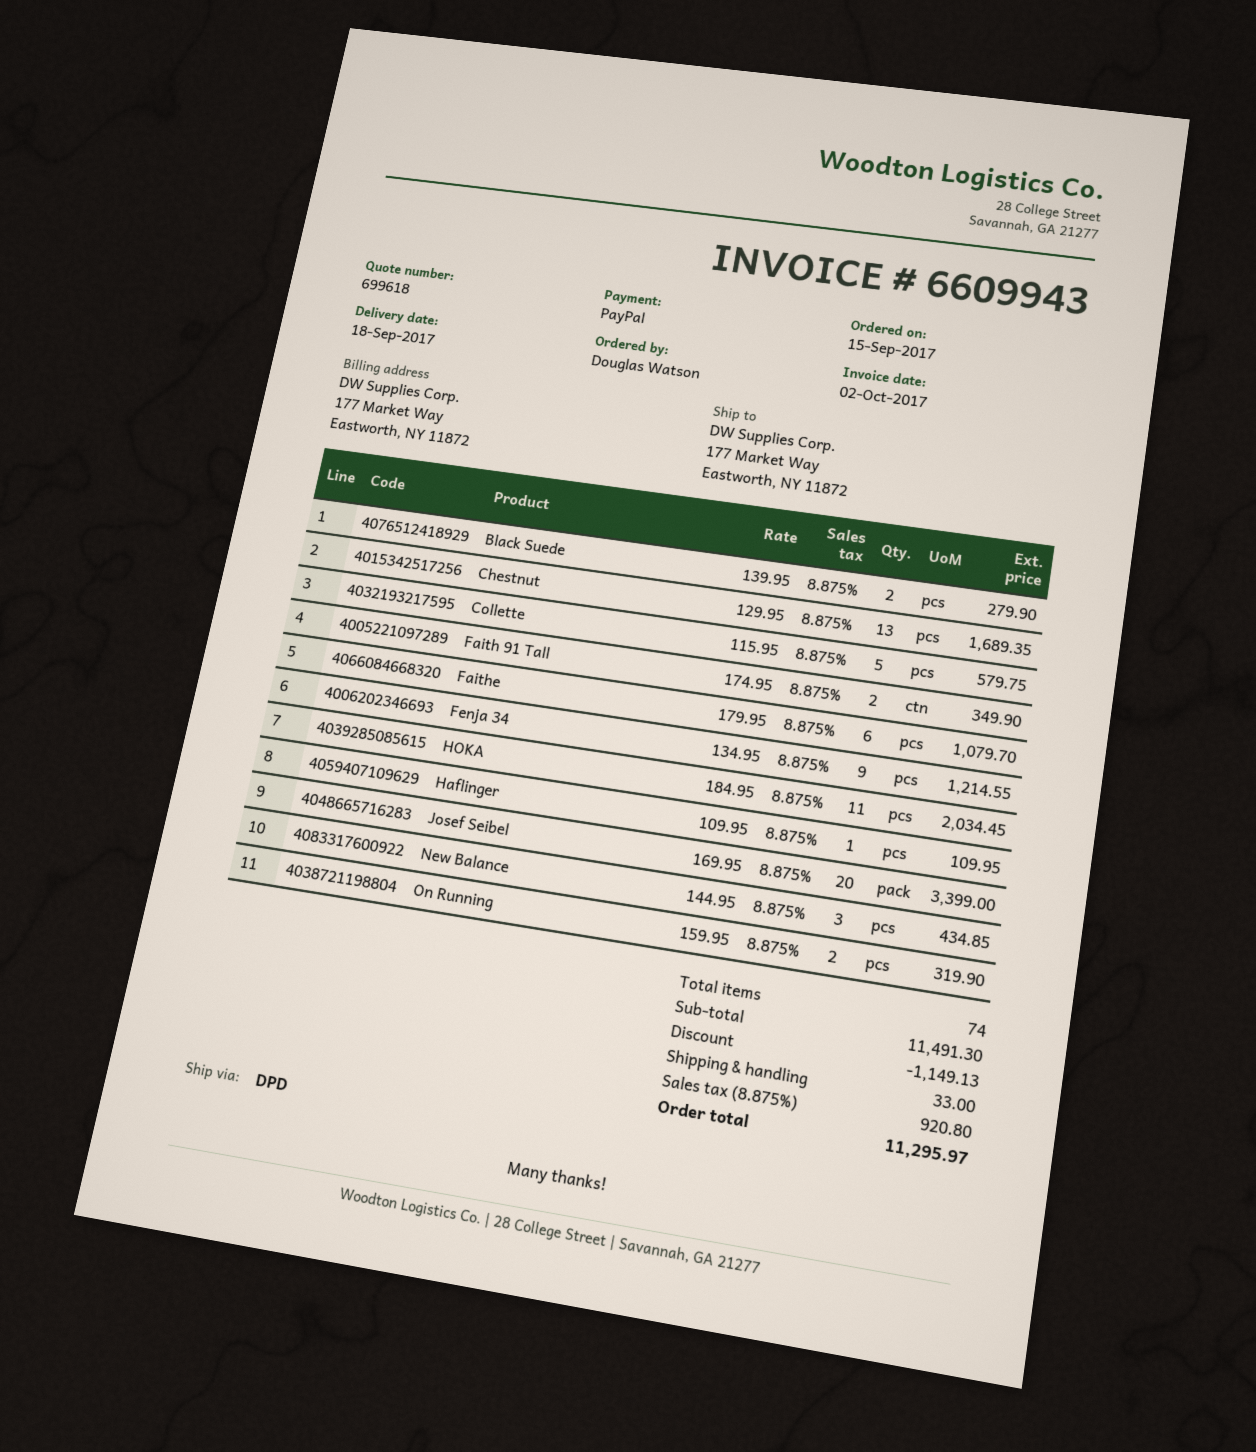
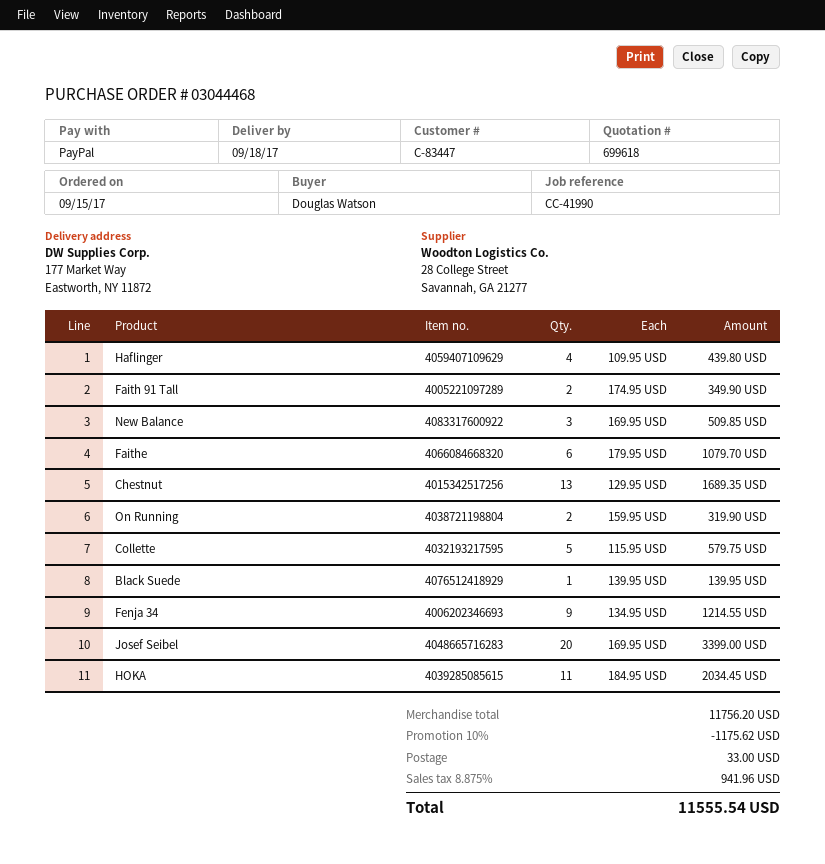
Black Suede: 2 x 139.95 = 279.90 -> 1 x 139.95 = 139.95
Haflinger: 1 x 109.95 = 109.95 -> 4 x 109.95 = 439.80
New Balance: 3 x 144.95 = 434.85 -> 3 x 169.95 = 509.85
subtotal: 11491.30 -> 11756.20
discount: 1149.13 -> 1175.62
tax: 8.875% = 920.80 -> 8.875% = 941.96
total: 11295.97 -> 11555.54

